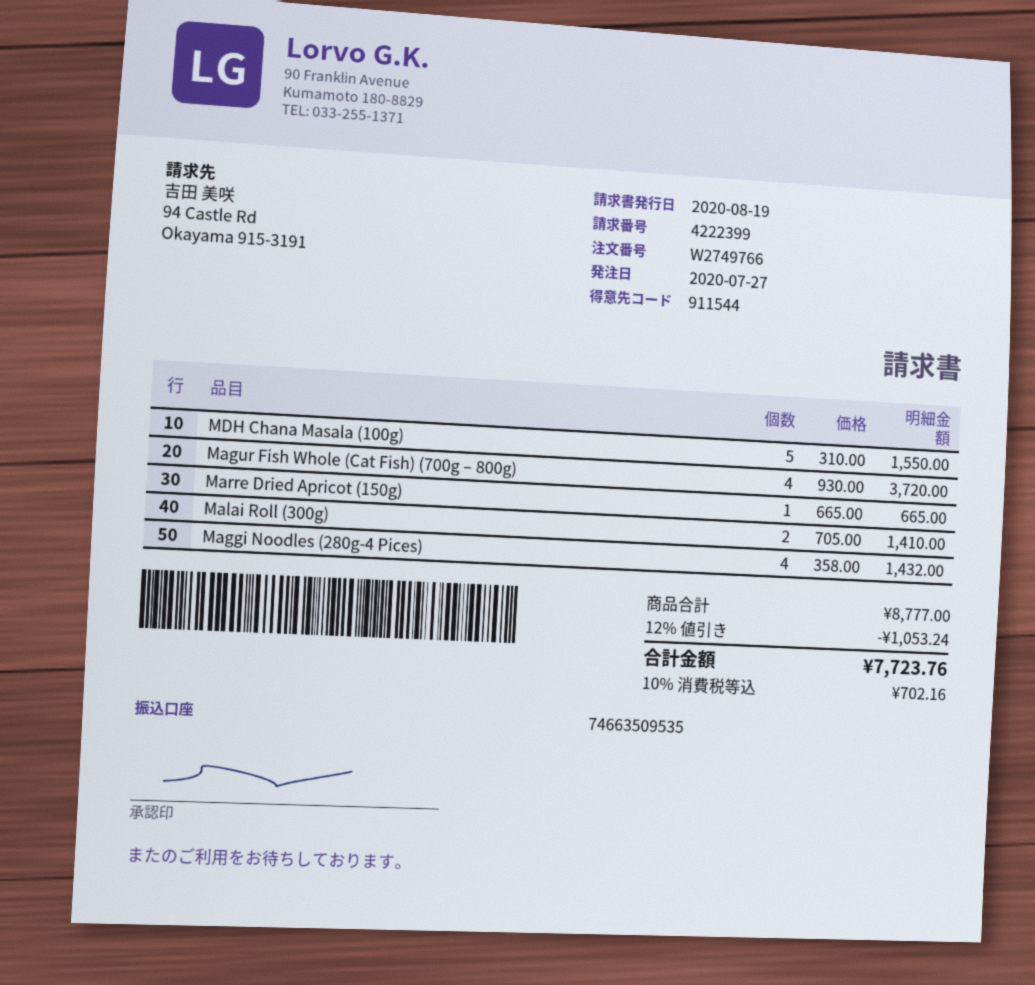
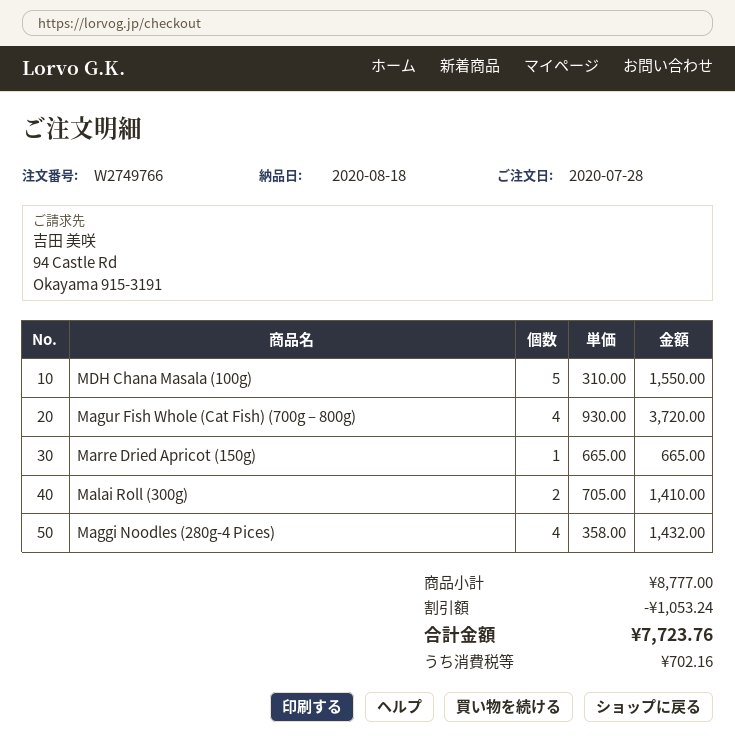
order date: 2020-07-27 -> 2020-07-28

